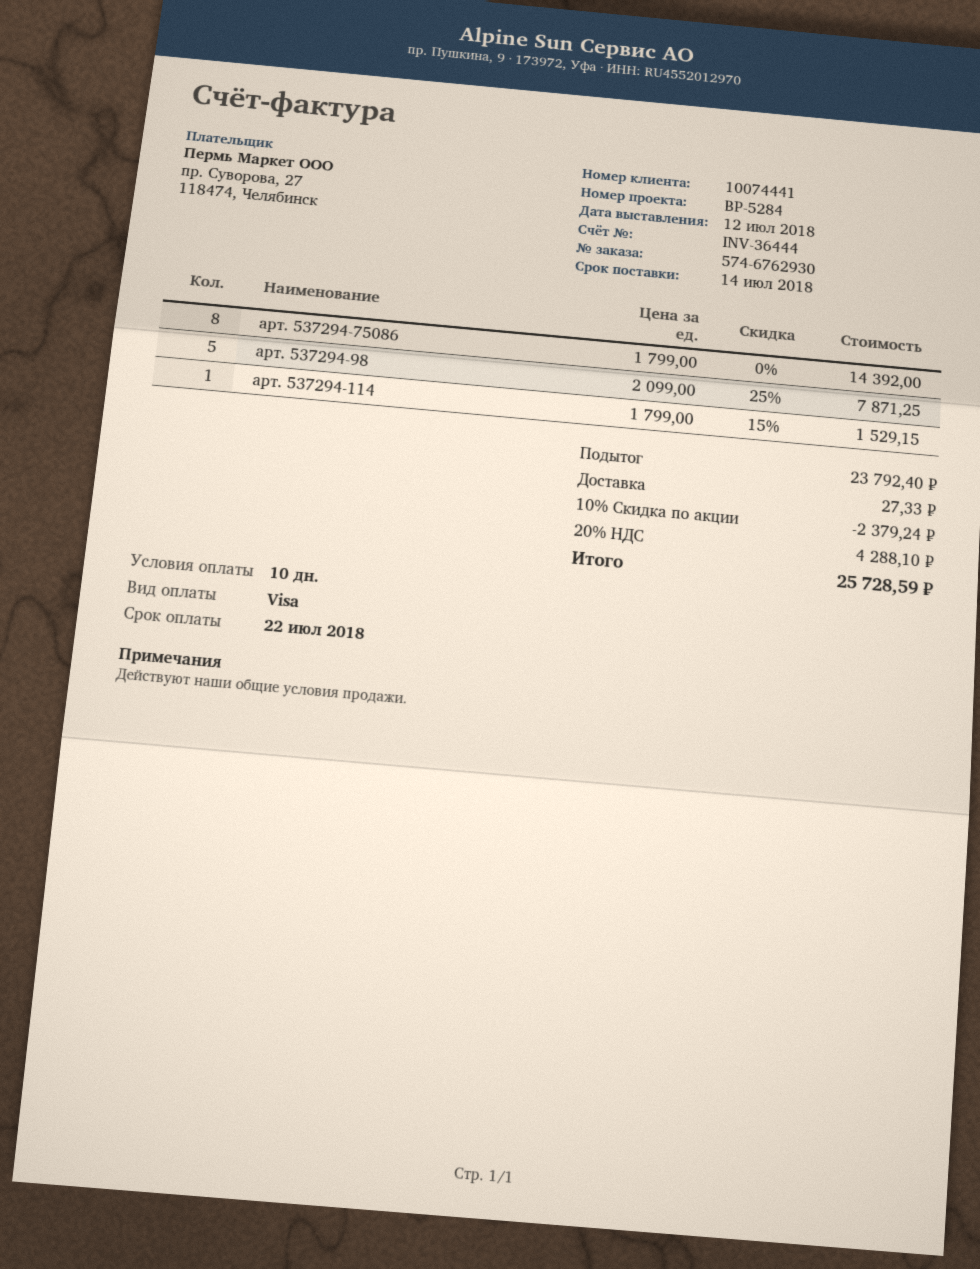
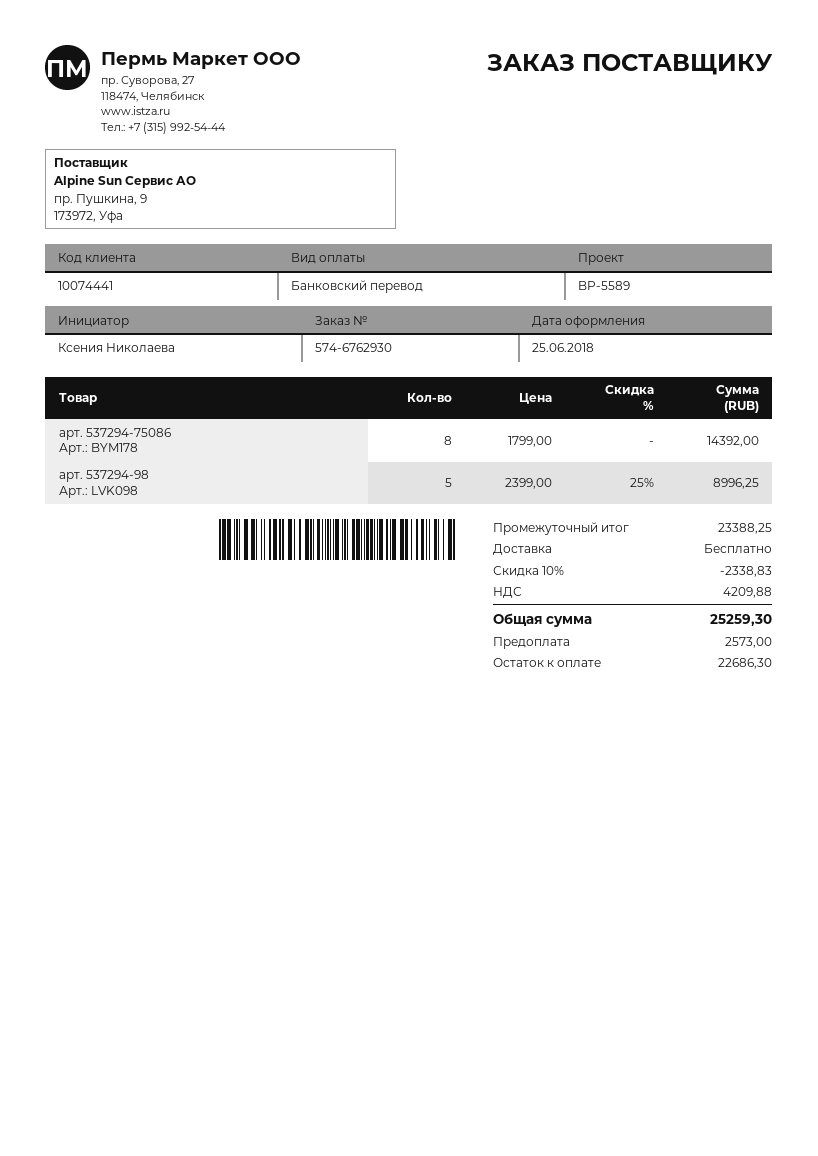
reference: BP-5284 -> BP-5589
payment method: Visa -> bank transfer
арт. 537294-98: 5 x 2099.00 - 25% = 7871.25 -> 5 x 2399.00 - 25% = 8996.25
арт. 537294-114: 1 x 1799.00 - 15% = 1529.15 -> none
subtotal: 23792.40 -> 23388.25
discount: 10% = 2379.24 -> 10% = 2338.83
shipping: 27.33 -> 0.00
tax: 4288.10 -> 4209.88
total: 25728.59 -> 25259.30

